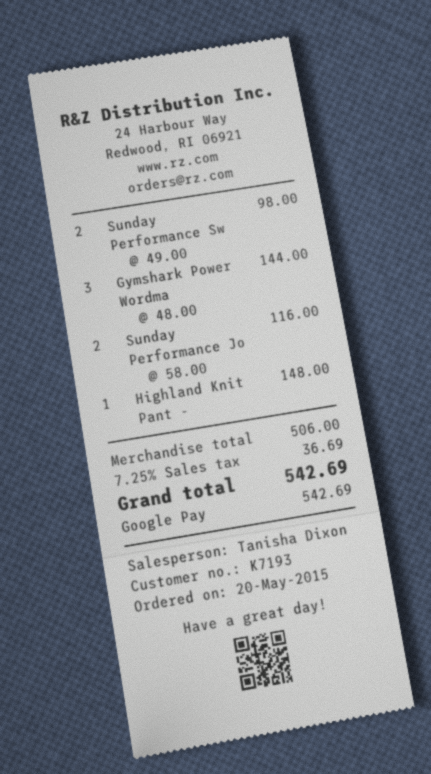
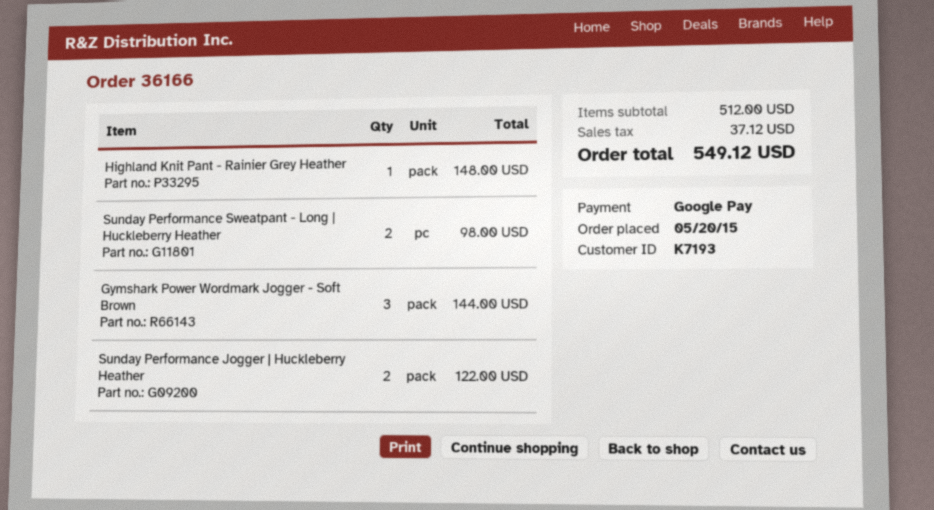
Sunday Performance Jo: 2 for 116.00 -> 2 for 122.00
subtotal: 506.00 -> 512.00
tax: 36.69 -> 37.12
total: 542.69 -> 549.12

